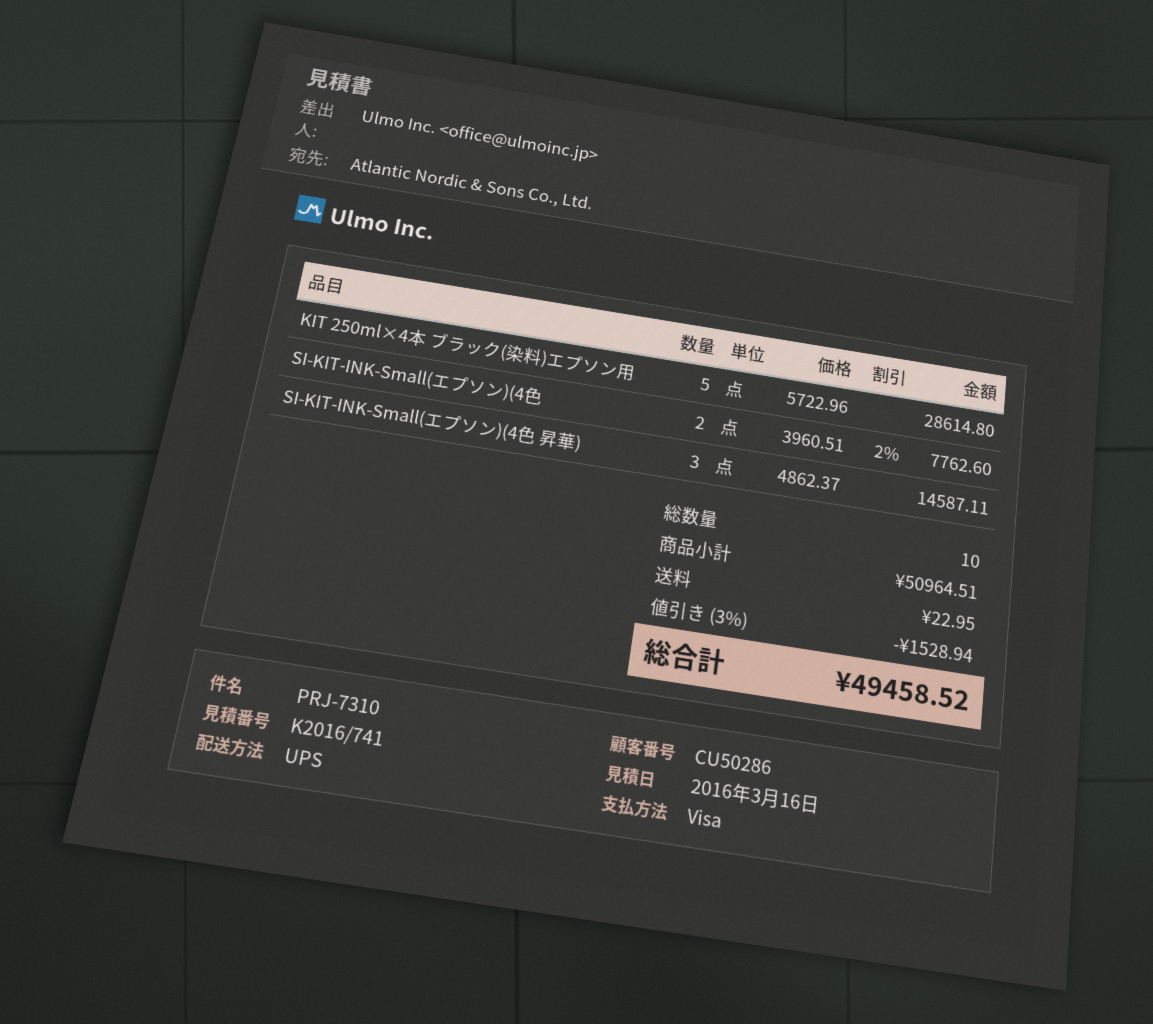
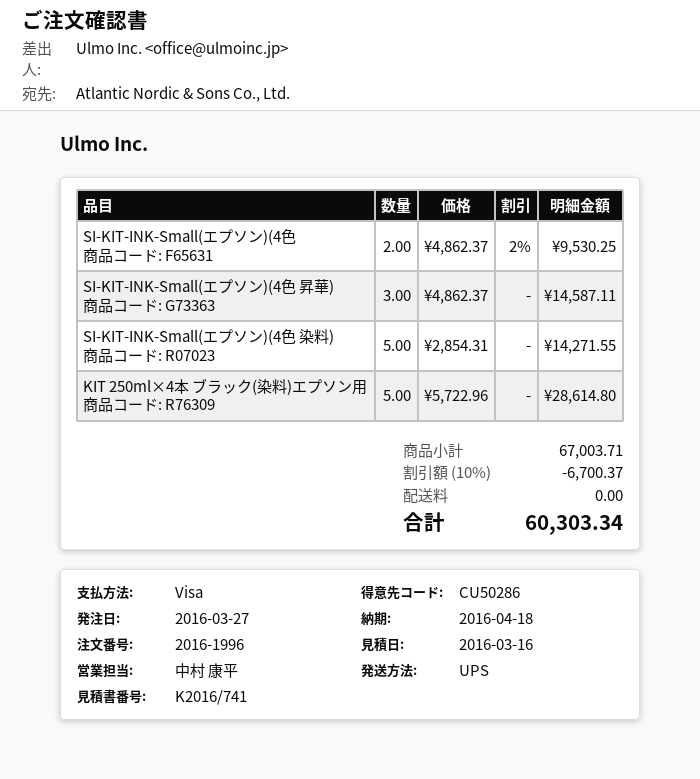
SI-KIT-INK-Small(エプソン)(4色: 2 x 3960.51 - 2% = 7762.60 -> 2 x 4862.37 - 2% = 9530.25
SI-KIT-INK-Small(エプソン)(4色 染料): none -> 5 x 2854.31 = 14271.55
subtotal: 50964.51 -> 67003.71
discount: 3% = 1528.94 -> 10% = 6700.37
shipping: 22.95 -> 0.00
total: 49458.52 -> 60303.34

